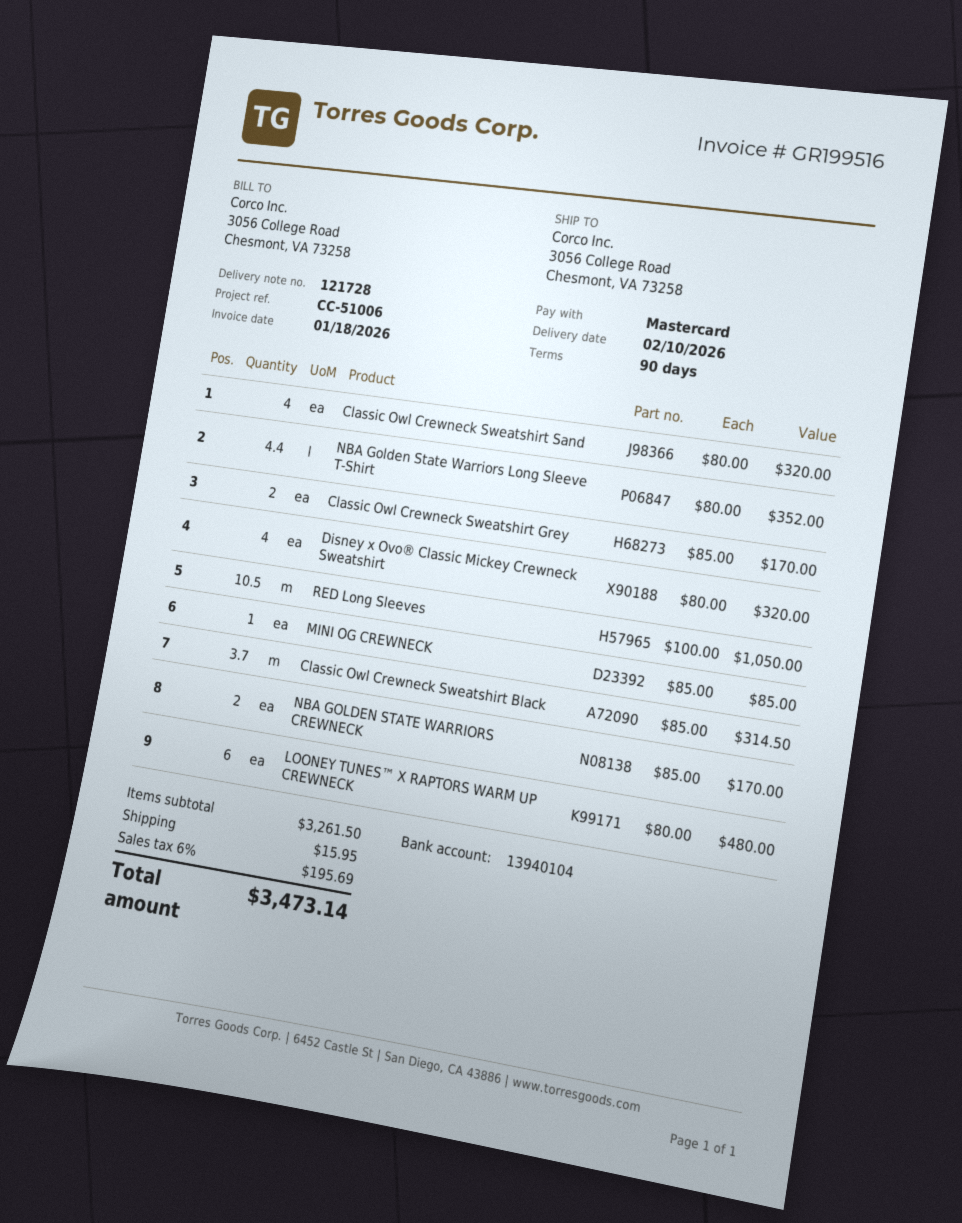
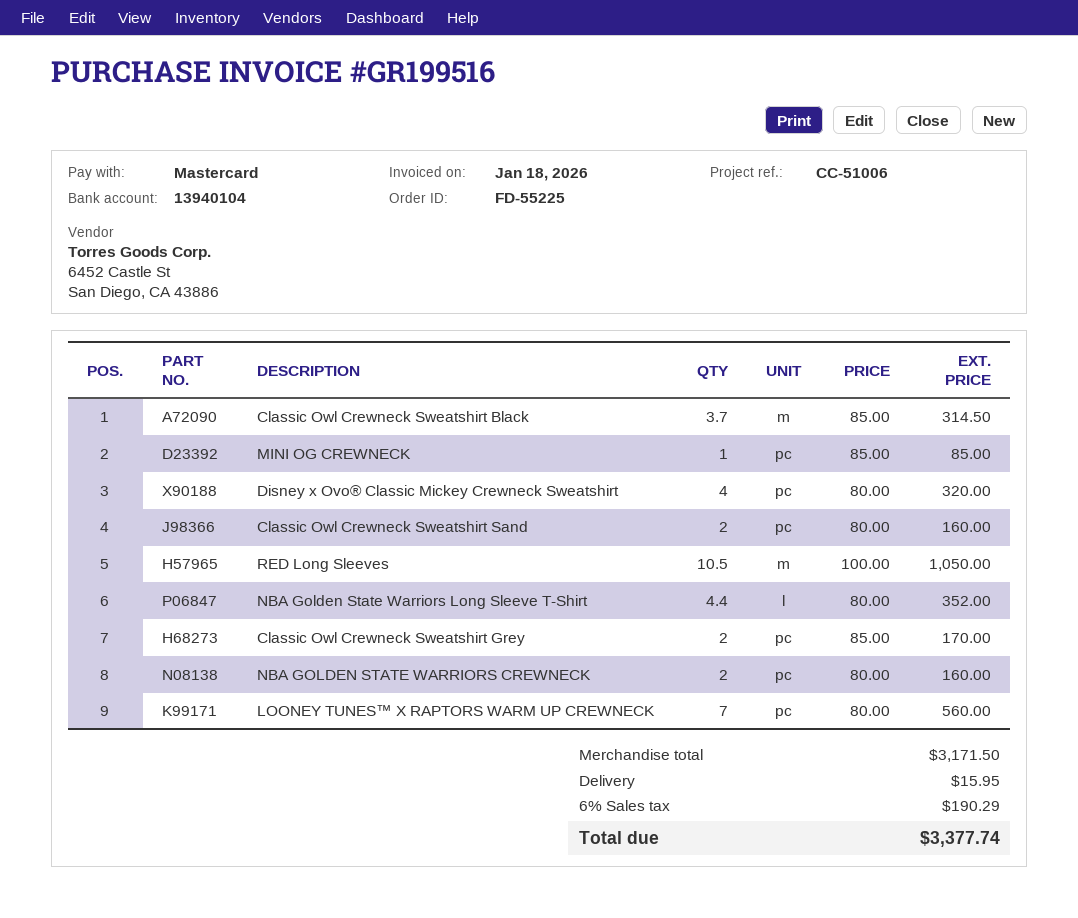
Classic Owl Crewneck Sweatshirt Sand: 4 x 80.00 = 320.00 -> 2 x 80.00 = 160.00
NBA GOLDEN STATE WARRIORS CREWNECK: 2 x 85.00 = 170.00 -> 2 x 80.00 = 160.00
LOONEY TUNES™ X RAPTORS WARM UP CREWNECK: 6 x 80.00 = 480.00 -> 7 x 80.00 = 560.00
subtotal: 3261.50 -> 3171.50
tax: 6% = 195.69 -> 6% = 190.29
total: 3473.14 -> 3377.74

